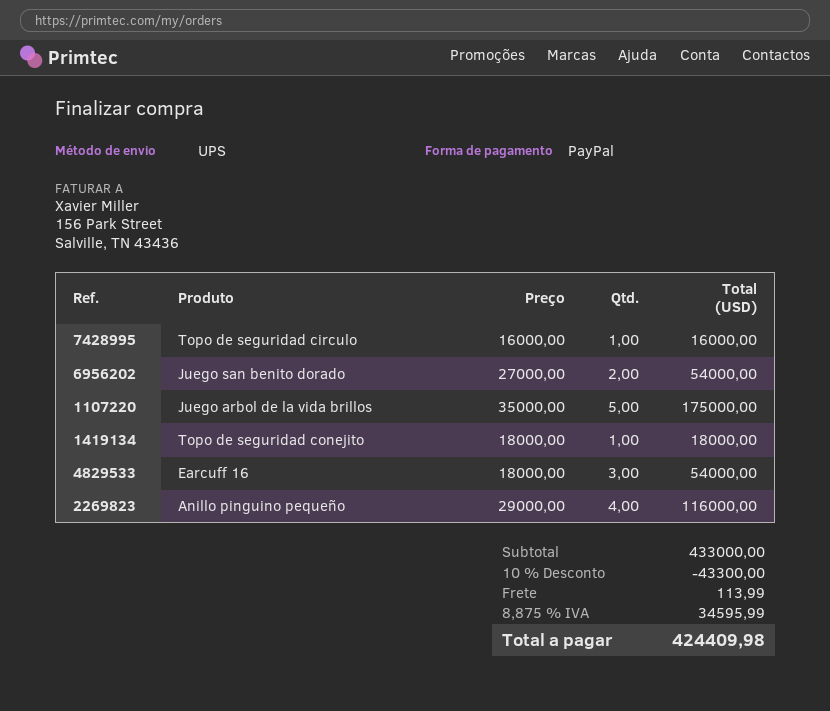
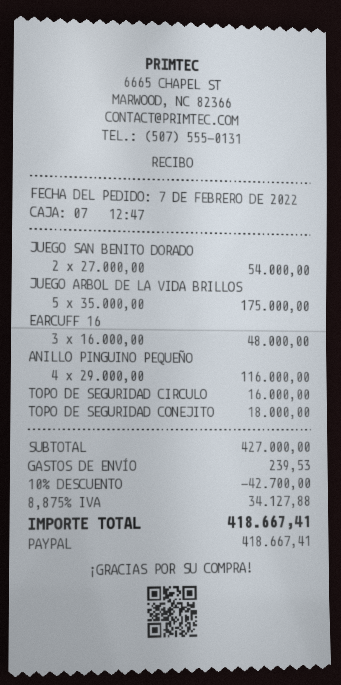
Earcuff 16: 3 x 18000.00 = 54000.00 -> 3 x 16000.00 = 48000.00
subtotal: 433000.00 -> 427000.00
discount: 10% = 43300.00 -> 10% = 42700.00
shipping: 113.99 -> 239.53
tax: 8.875% = 34595.99 -> 8.875% = 34127.88
total: 424409.98 -> 418667.41

